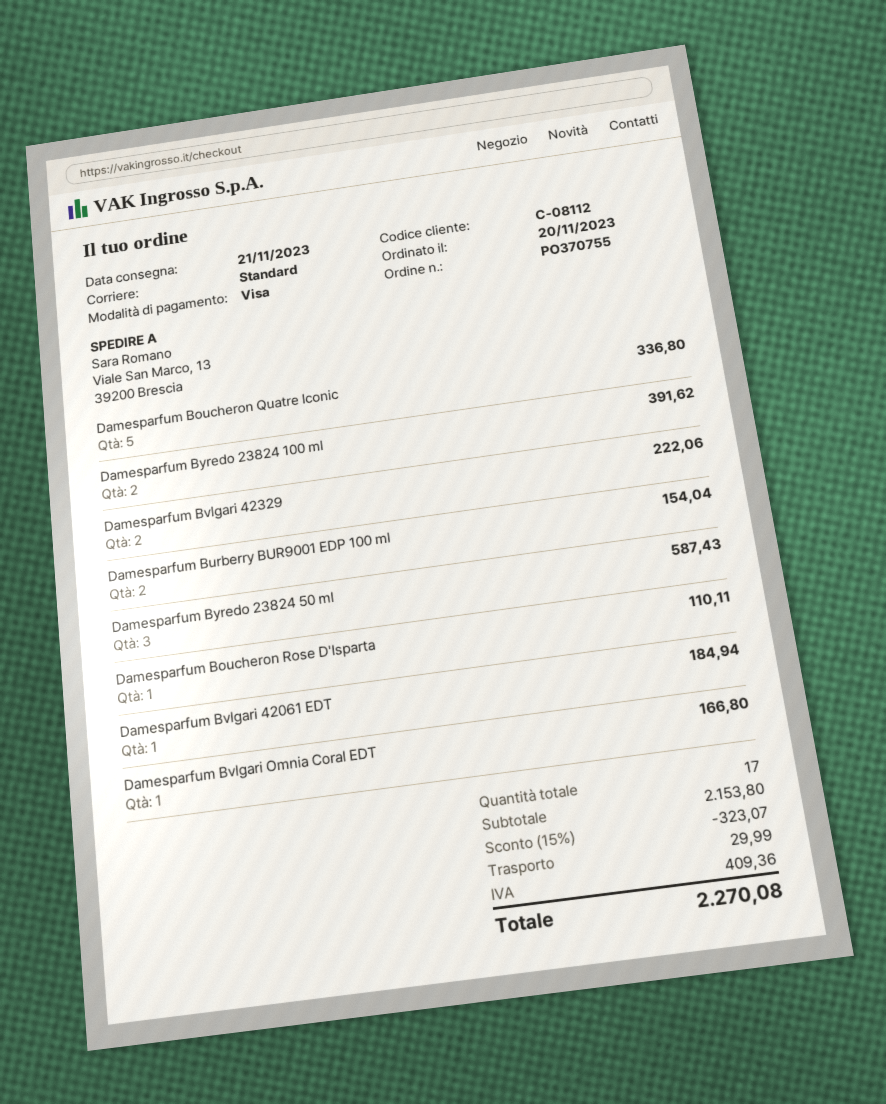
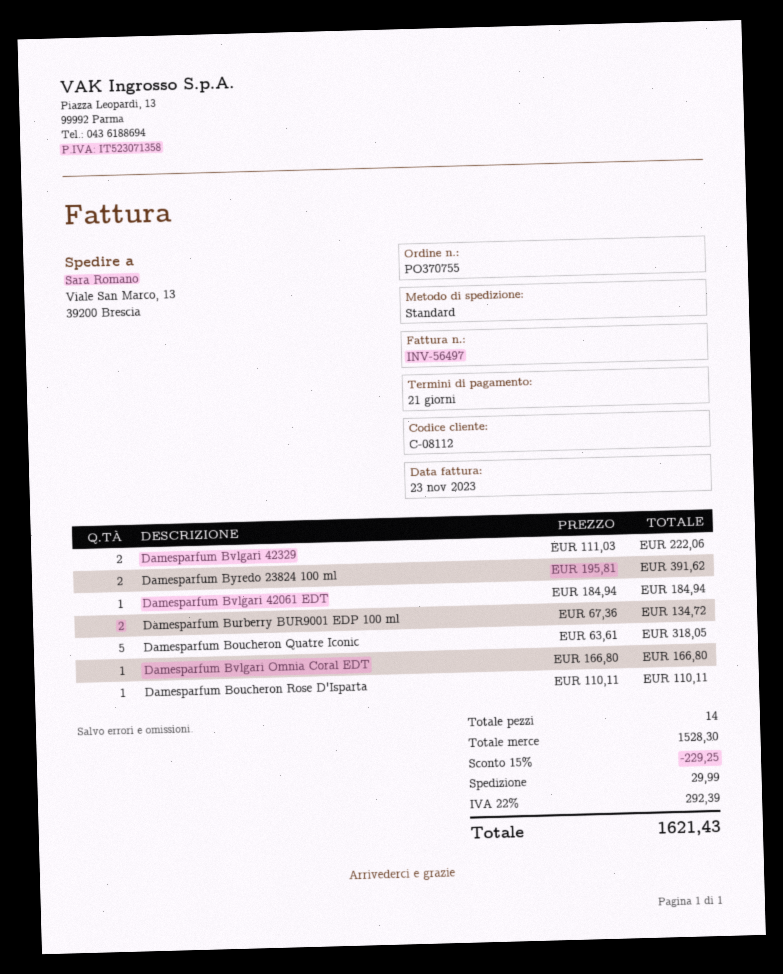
Damesparfum Boucheron Quatre Iconic: 5 for 336.80 -> 5 for 318.05
Damesparfum Burberry BUR9001 EDP 100 ml: 2 for 154.04 -> 2 for 134.72
Damesparfum Byredo 23824 50 ml: 3 for 587.43 -> none
total quantity: 17 -> 14
subtotal: 2153.80 -> 1528.30
discount: 15% = 323.07 -> 15% = 229.25
tax: 409.36 -> 292.39
total: 2270.08 -> 1621.43

